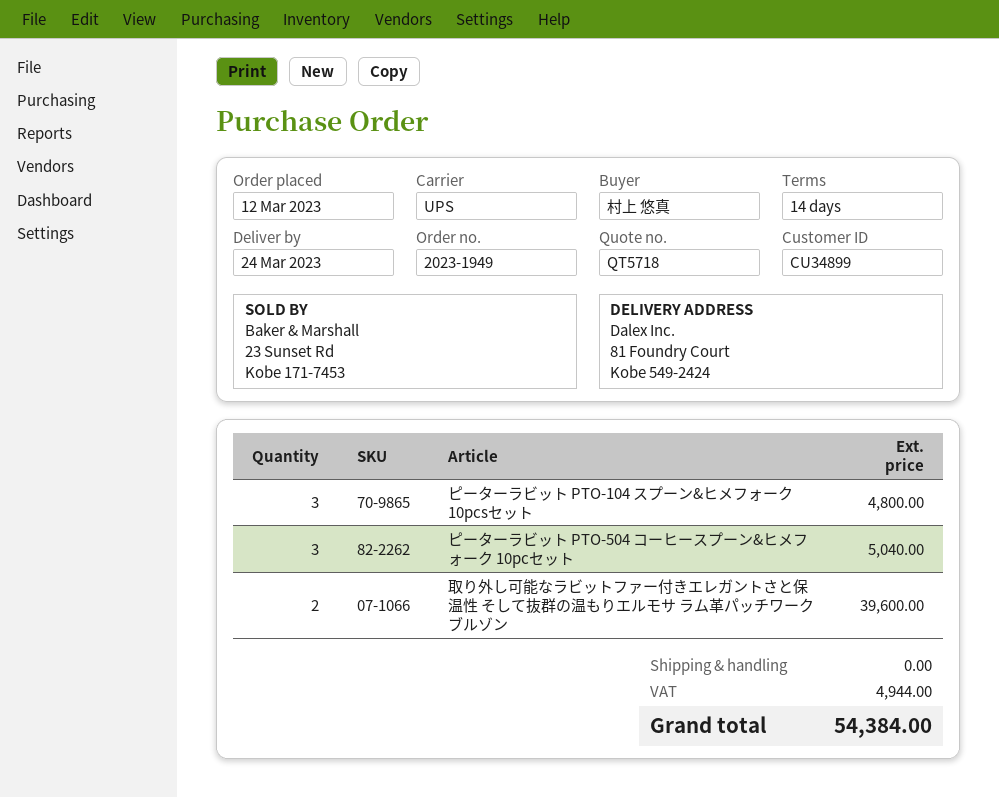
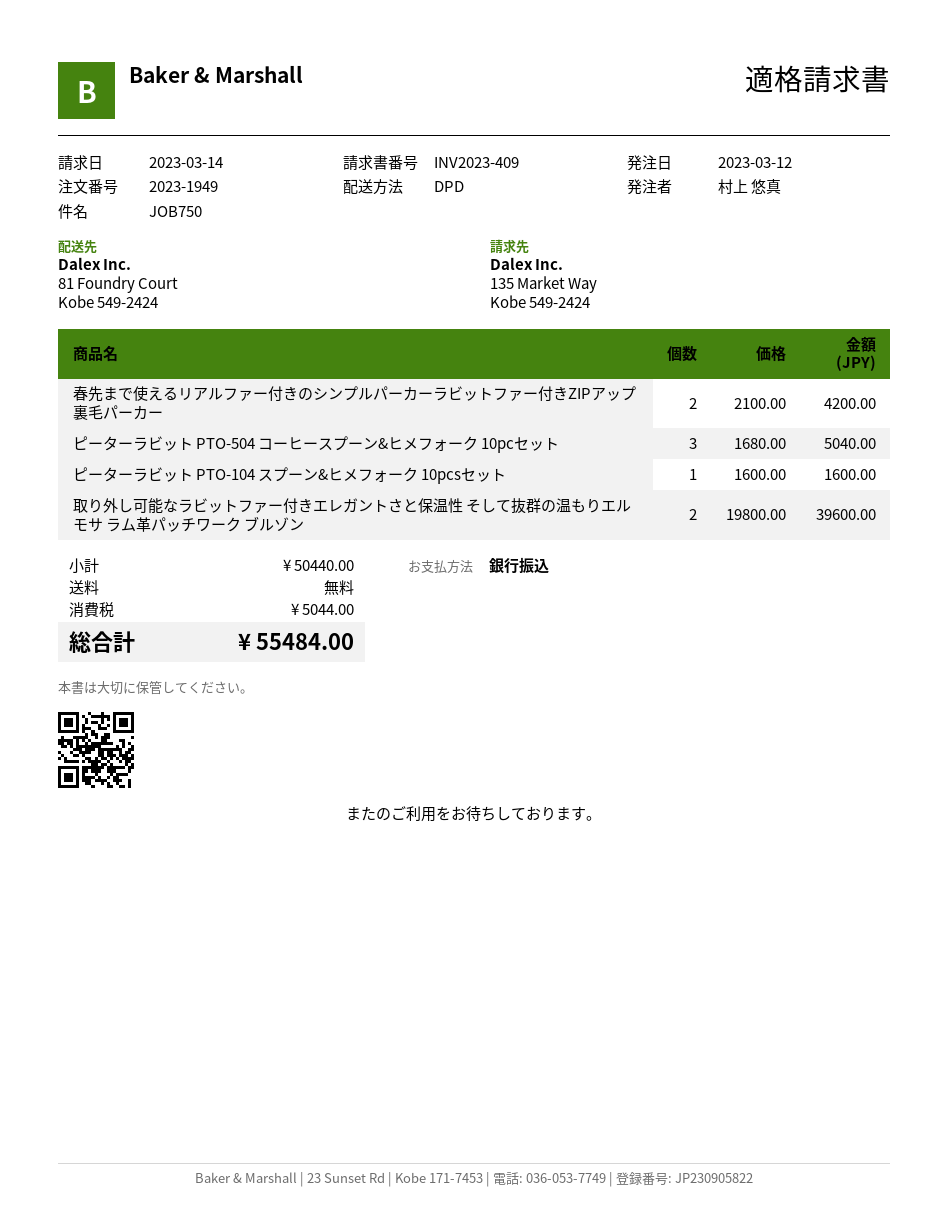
shipping method: UPS -> DPD
ピーターラビット PTO-104 スプーン&ヒメフォーク 10pcsセット: 3 for 4800.00 -> 1 for 1600.00
春先まで使えるリアルファー付きのシンプルパーカーラビットファー付きZIPアップ裏毛パーカー: none -> 2 for 4200.00
tax: 4944.00 -> 5044.00
total: 54384.00 -> 55484.00

